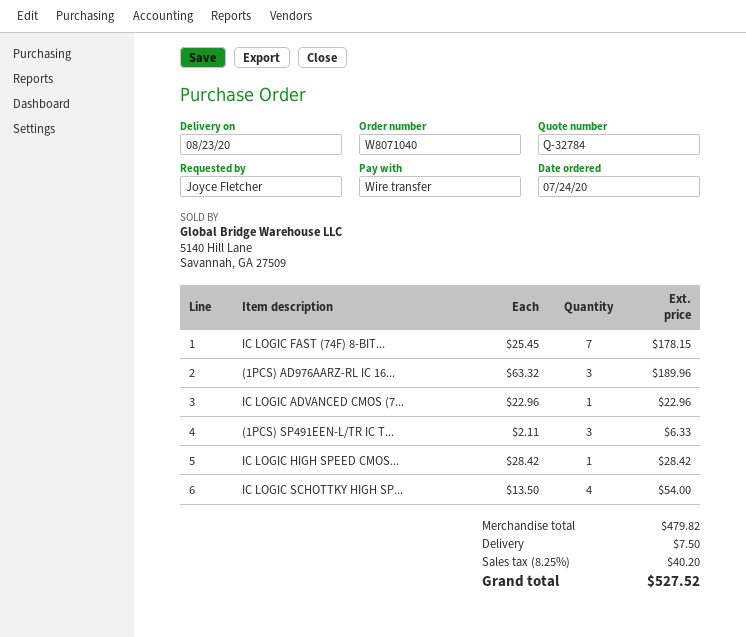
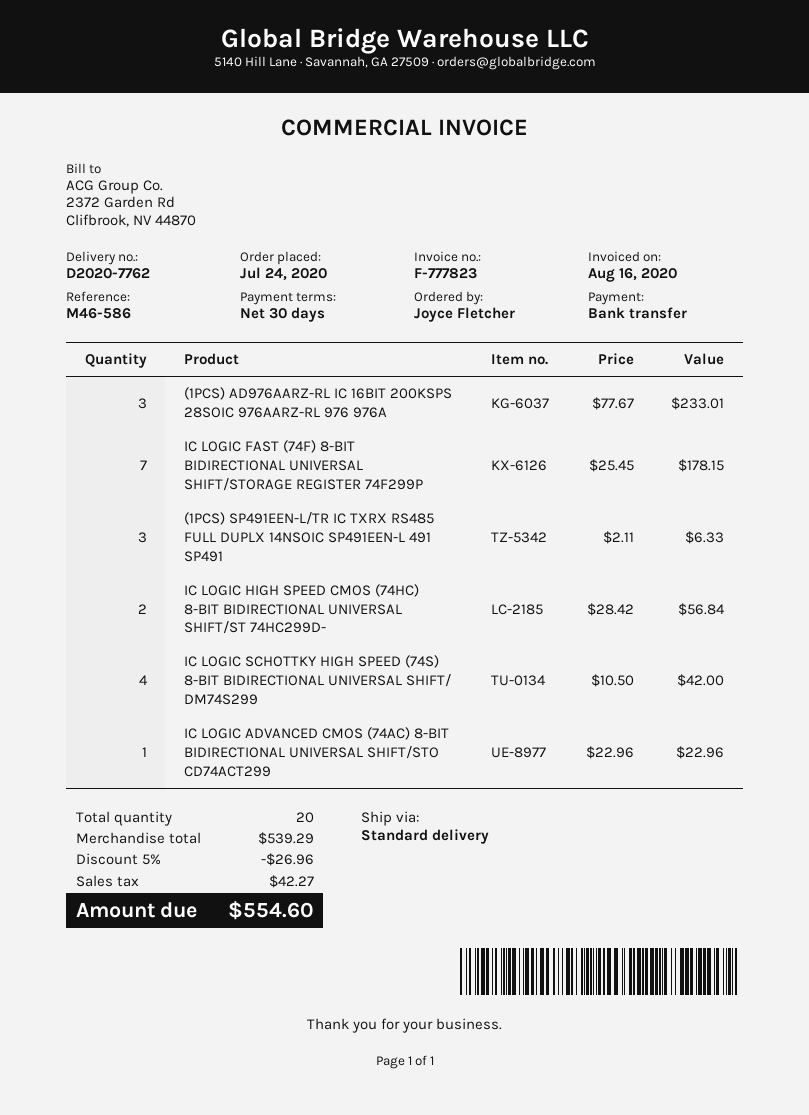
(1PCS) AD976AARZ-RL IC 16...: 3 x 63.32 = 189.96 -> 3 x 77.67 = 233.01
IC LOGIC HIGH SPEED CMOS...: 1 x 28.42 = 28.42 -> 2 x 28.42 = 56.84
IC LOGIC SCHOTTKY HIGH SP...: 4 x 13.50 = 54.00 -> 4 x 10.50 = 42.00
subtotal: 479.82 -> 539.29
discount: none -> 5% = 26.96
shipping: 7.50 -> none
tax: 40.20 -> 42.27
total: 527.52 -> 554.60

